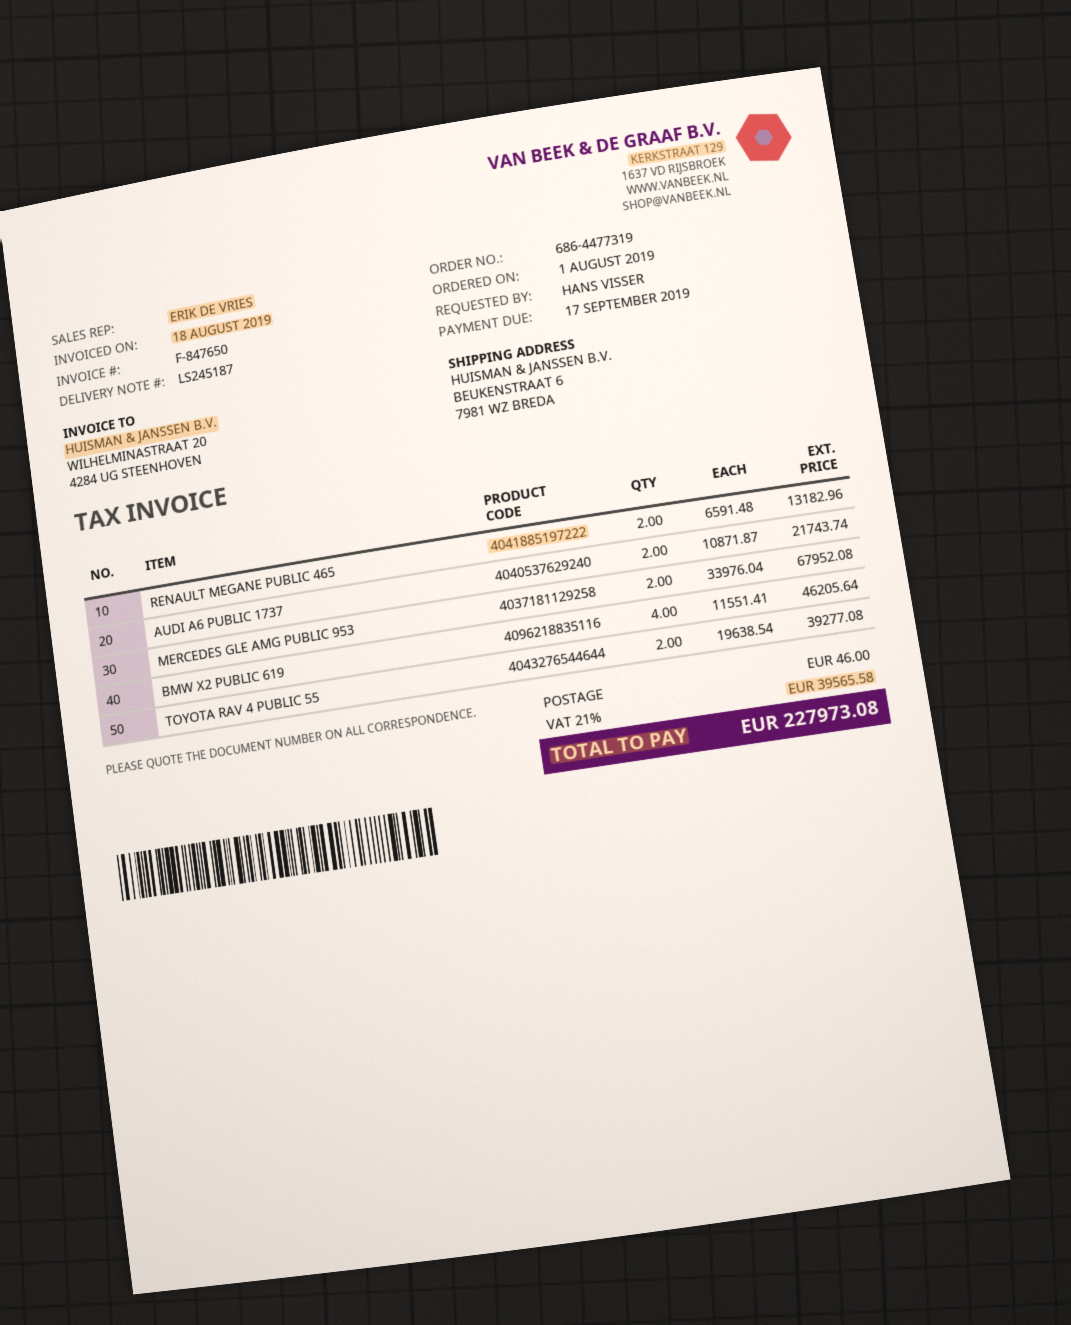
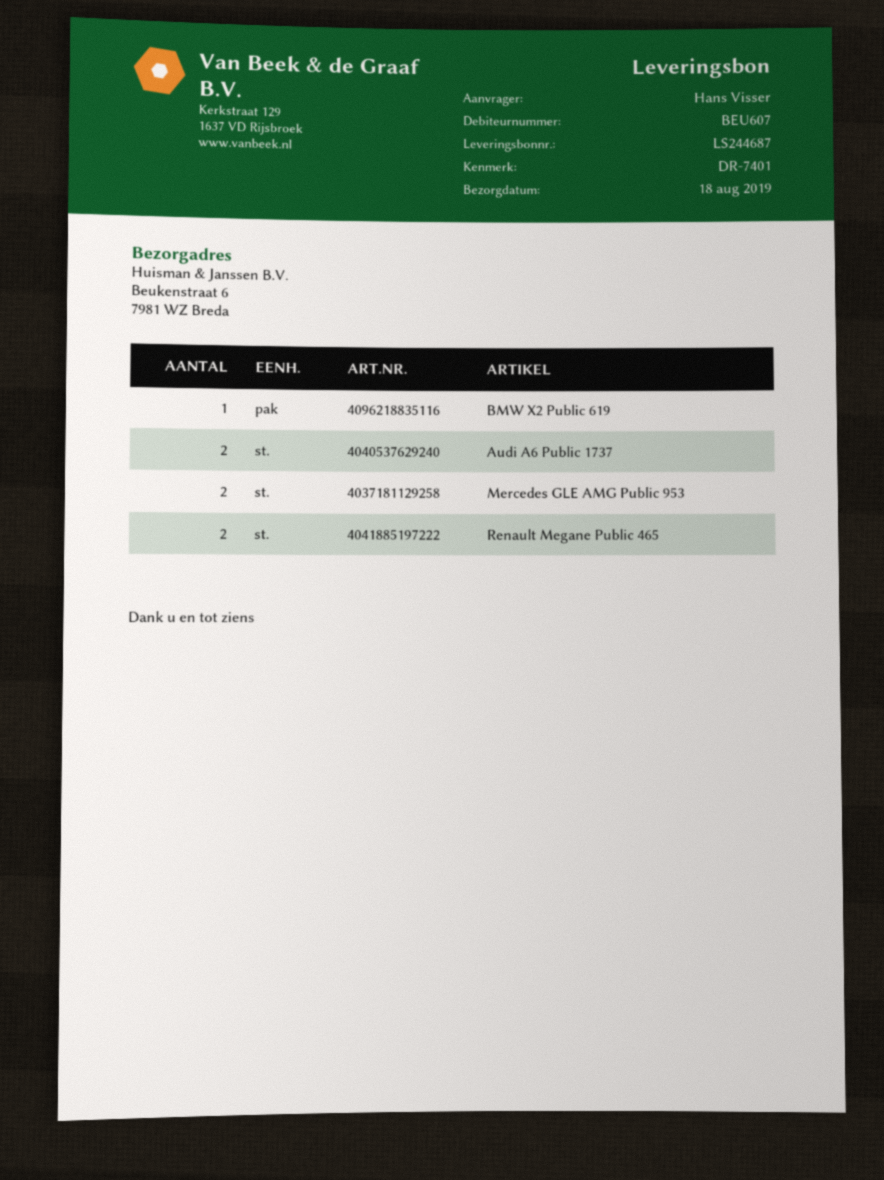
delivery note number: LS245187 -> LS244687
BMW X2 PUBLIC 619: 4 -> 1
TOYOTA RAV 4 PUBLIC 55: 2 -> none

